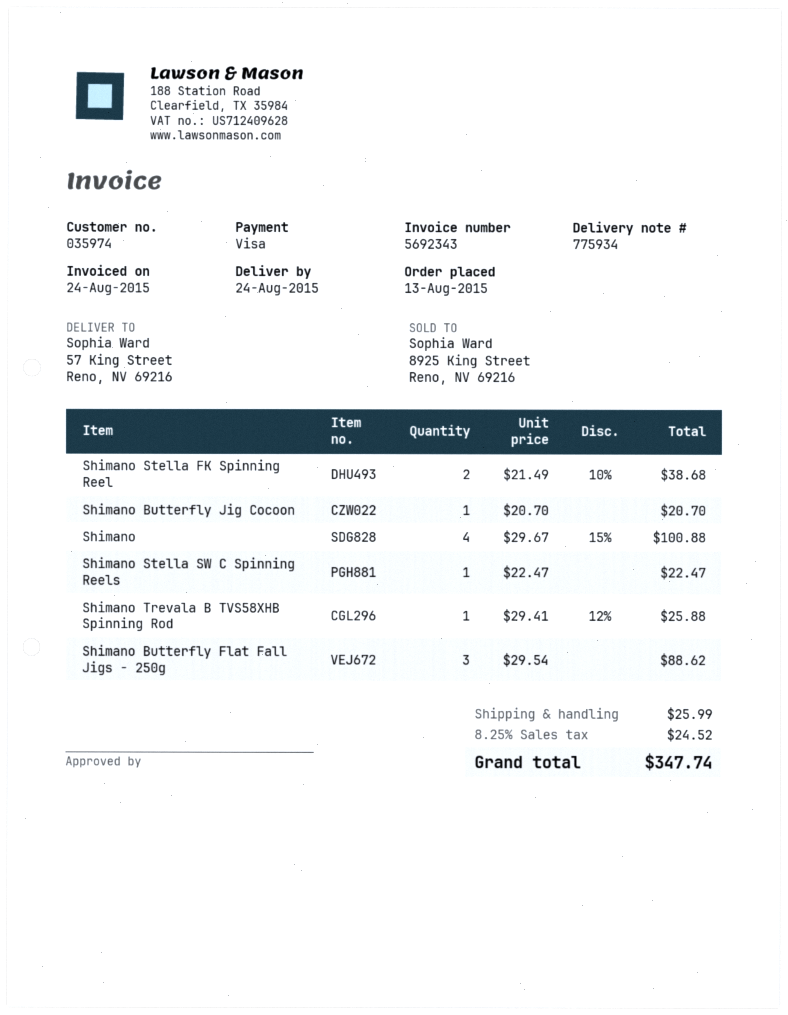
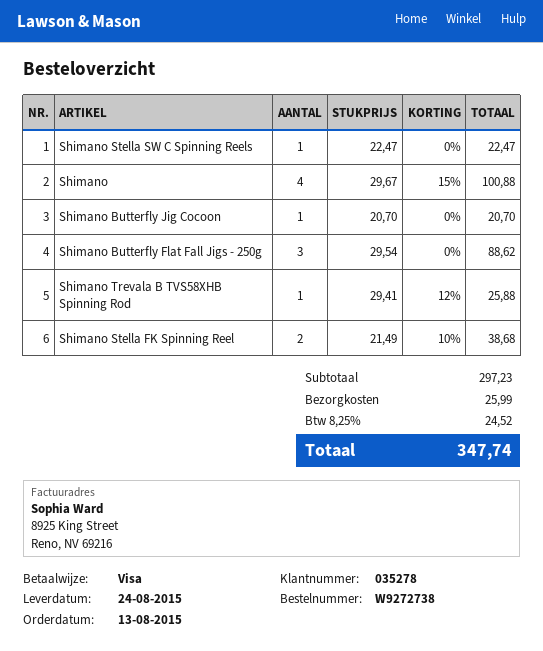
customer number: 035974 -> 035278

